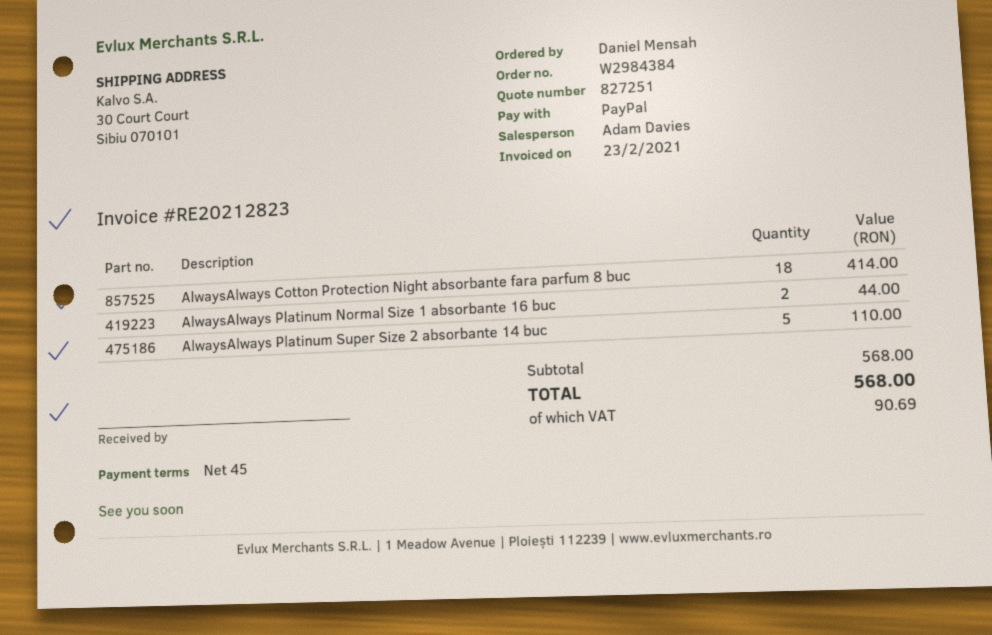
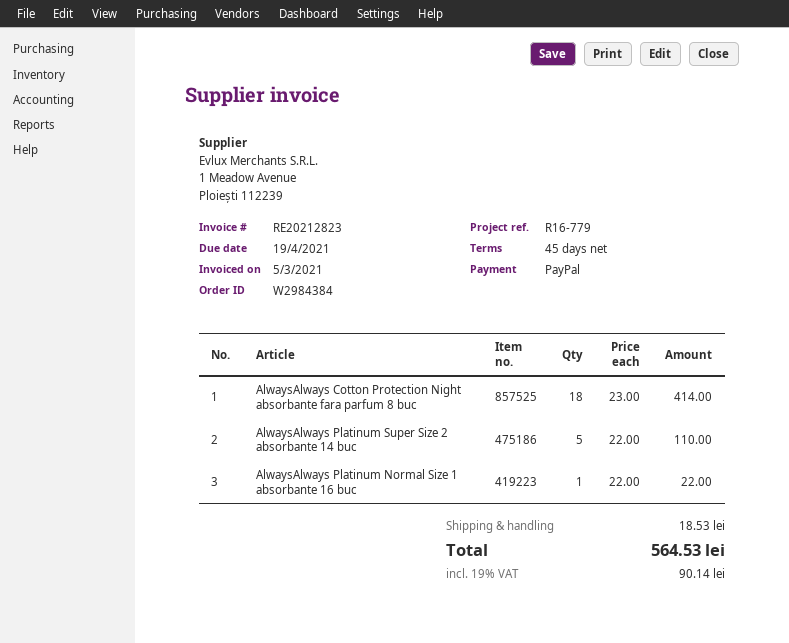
invoice date: 2021-02-23 -> 2021-03-05
AlwaysAlways Platinum Normal Size 1 absorbante 16 buc: 2 for 44.00 -> 1 for 22.00
shipping: none -> 18.53
tax: 90.69 -> 90.14
total: 568.00 -> 564.53

